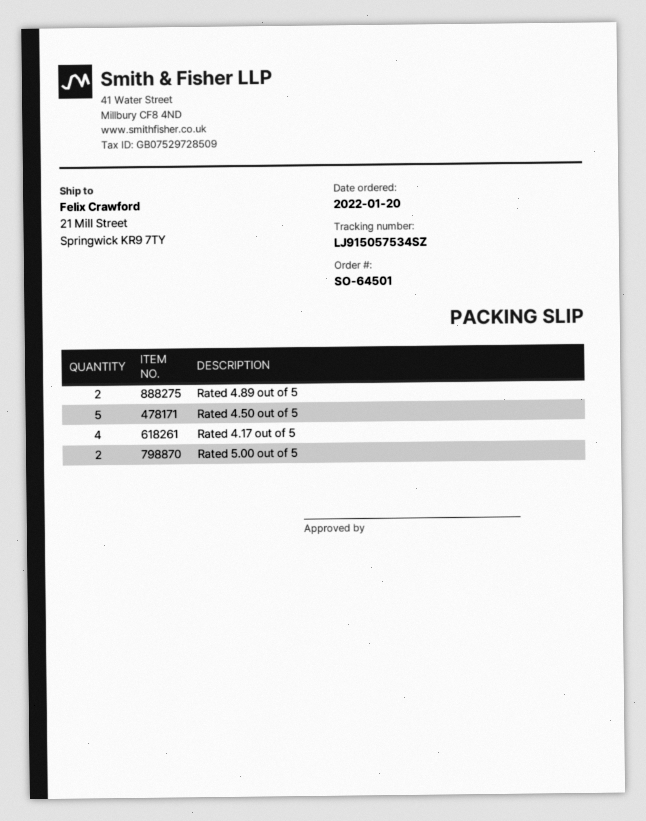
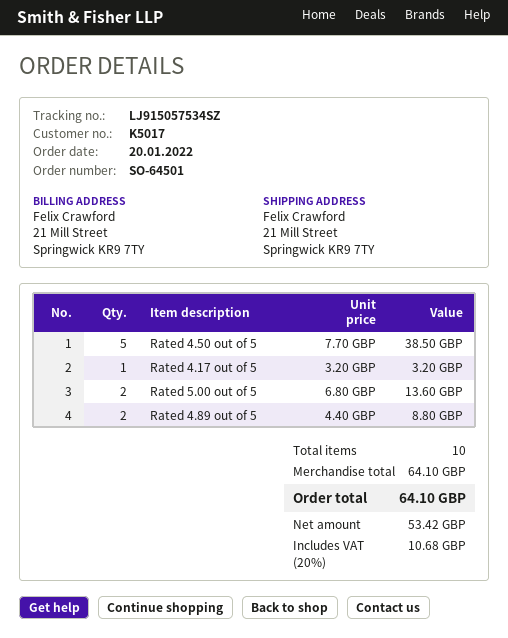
Rated 4.17 out of 5: 4 -> 1

